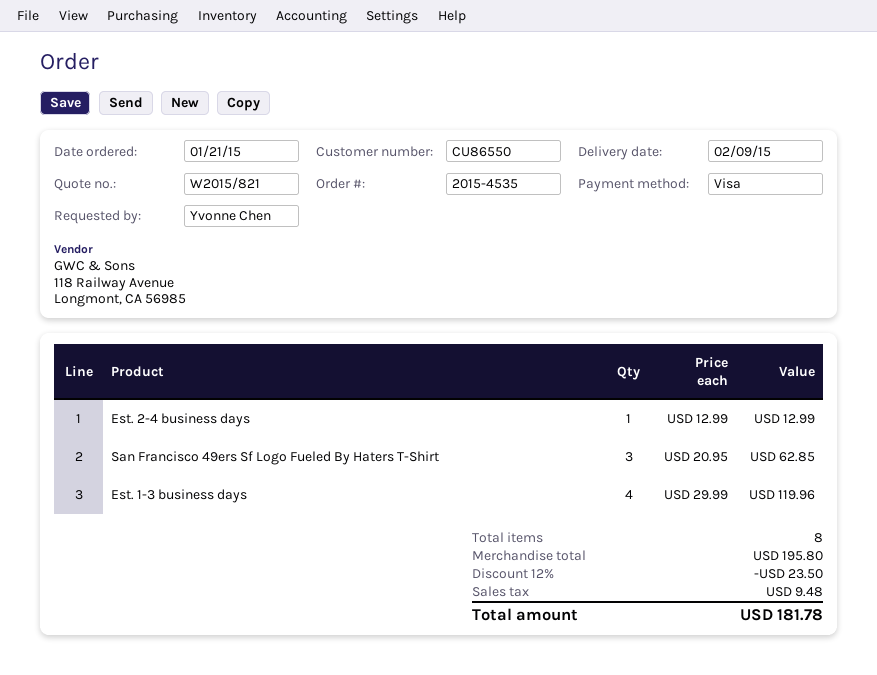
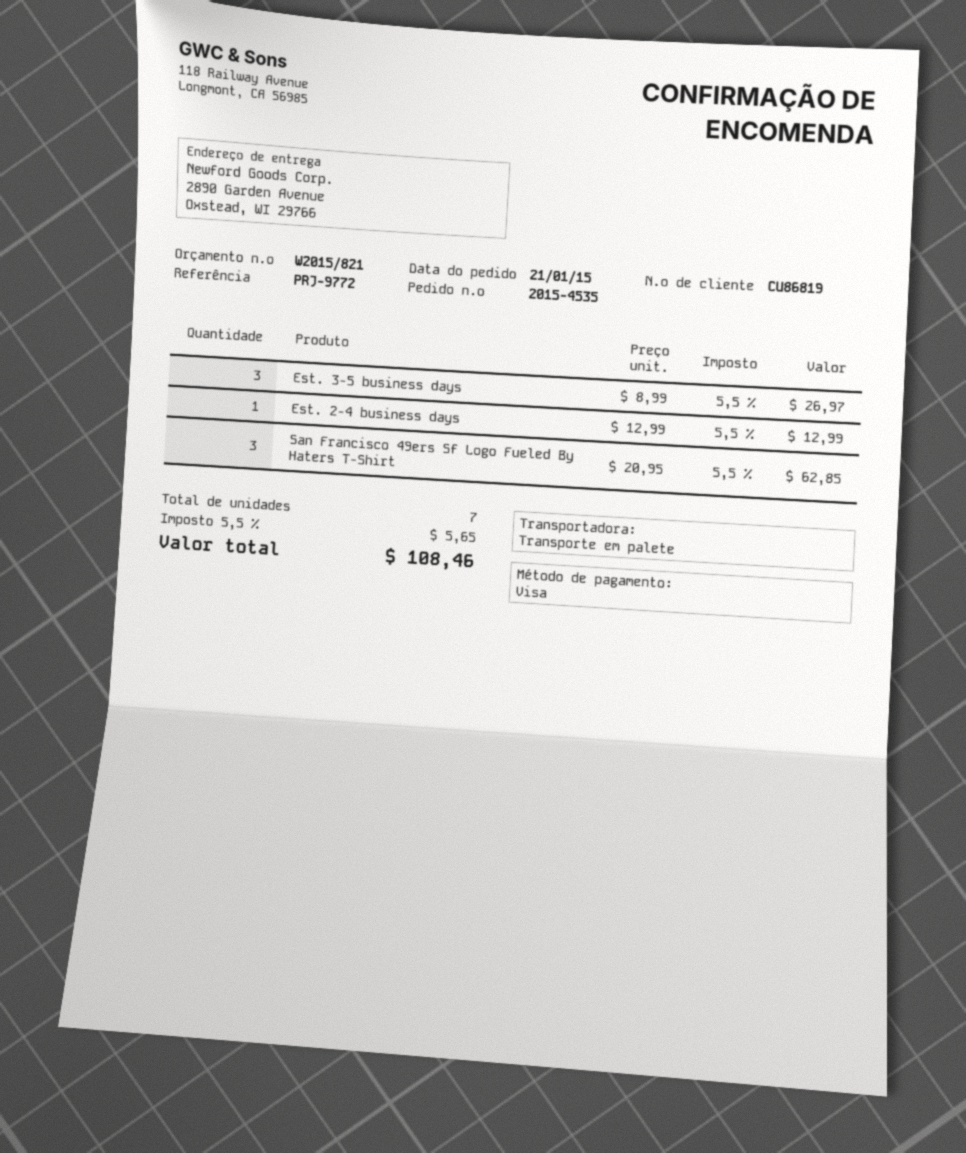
customer number: CU86550 -> CU86819
Est. 1-3 business days: 4 x 29.99 = 119.96 -> none
Est. 3-5 business days: none -> 3 x 8.99 = 26.97
total quantity: 8 -> 7
discount: 12% = 23.50 -> none
tax: 9.48 -> 5.65
total: 181.78 -> 108.46

